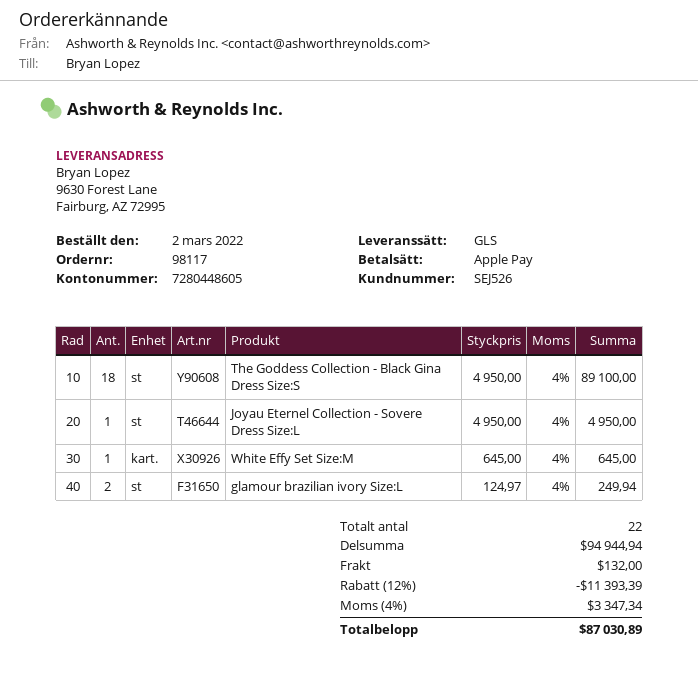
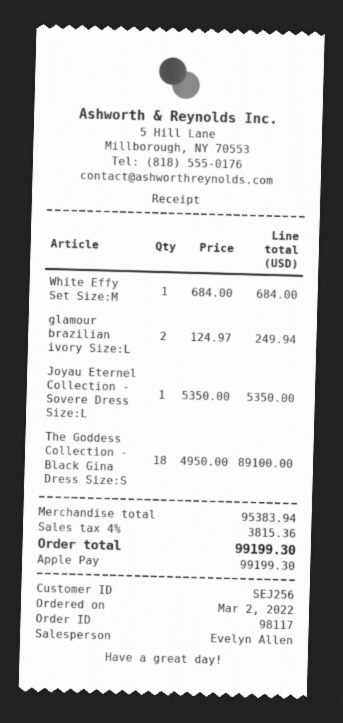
customer number: SEJ526 -> SEJ256
Joyau Eternel Collection - Sovere Dress Size:L: 1 x 4950.00 = 4950.00 -> 1 x 5350.00 = 5350.00
White Effy Set Size:M: 1 x 645.00 = 645.00 -> 1 x 684.00 = 684.00
subtotal: 94944.94 -> 95383.94
discount: 12% = 11393.39 -> none
shipping: 132.00 -> none
tax: 4% = 3347.34 -> 4% = 3815.36
total: 87030.89 -> 99199.30

